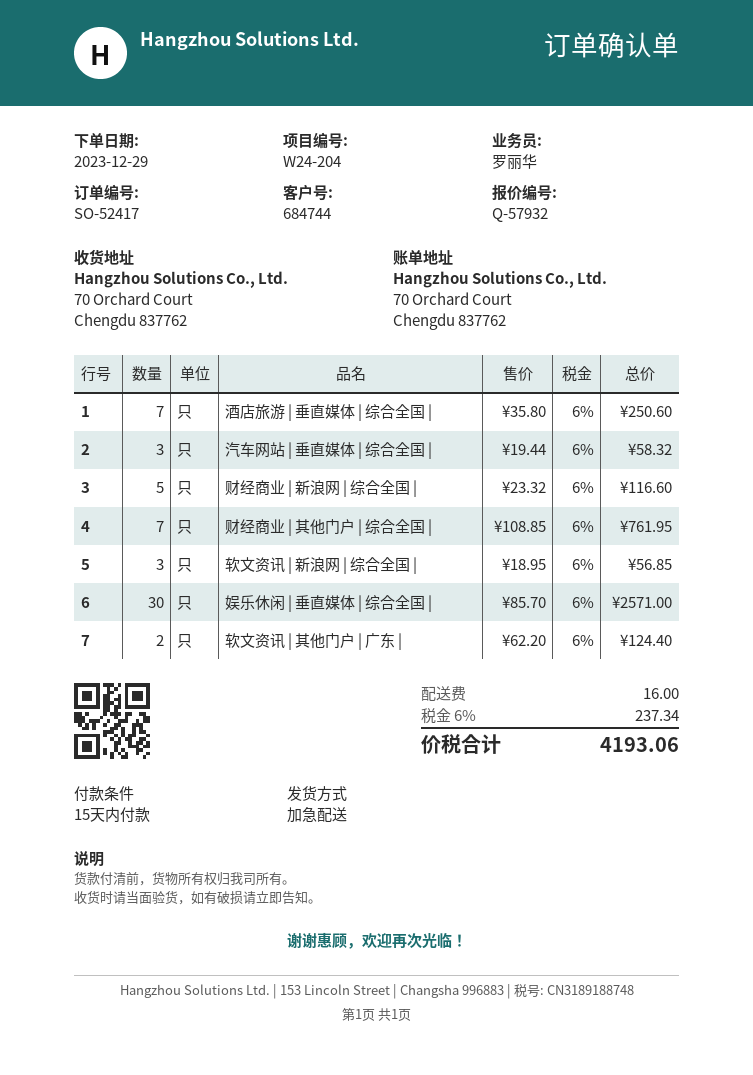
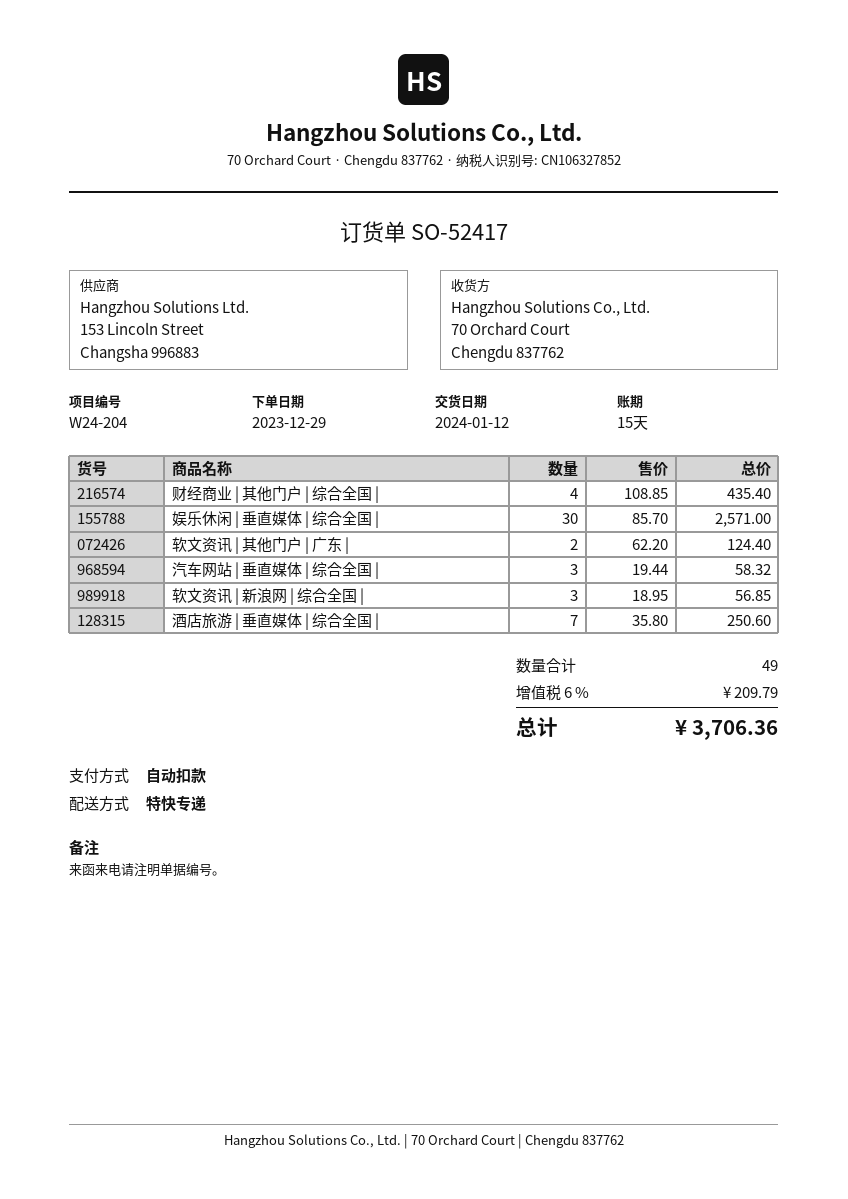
财经商业 | 新浪网 | 综合全国 |: 5 x 23.32 = 116.60 -> none
财经商业 | 其他门户 | 综合全国 |: 7 x 108.85 = 761.95 -> 4 x 108.85 = 435.40
shipping: 16.00 -> none
tax: 6% = 237.34 -> 6% = 209.79
total: 4193.06 -> 3706.36

